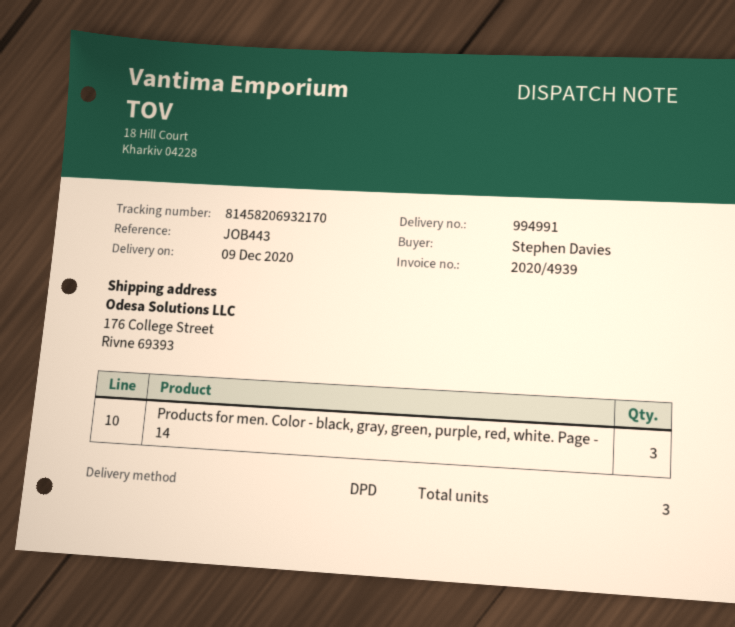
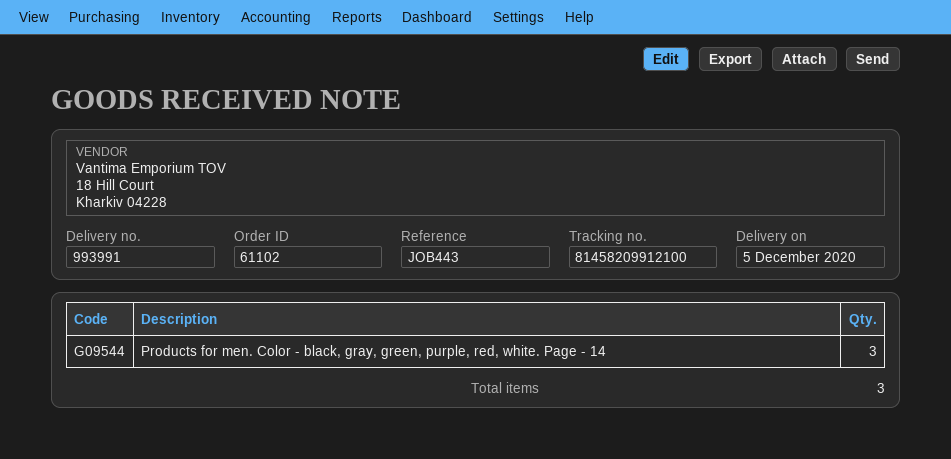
delivery note number: 994991 -> 993991
delivery date: 2020-12-09 -> 2020-12-05
tracking number: 81458206932170 -> 81458209912100

